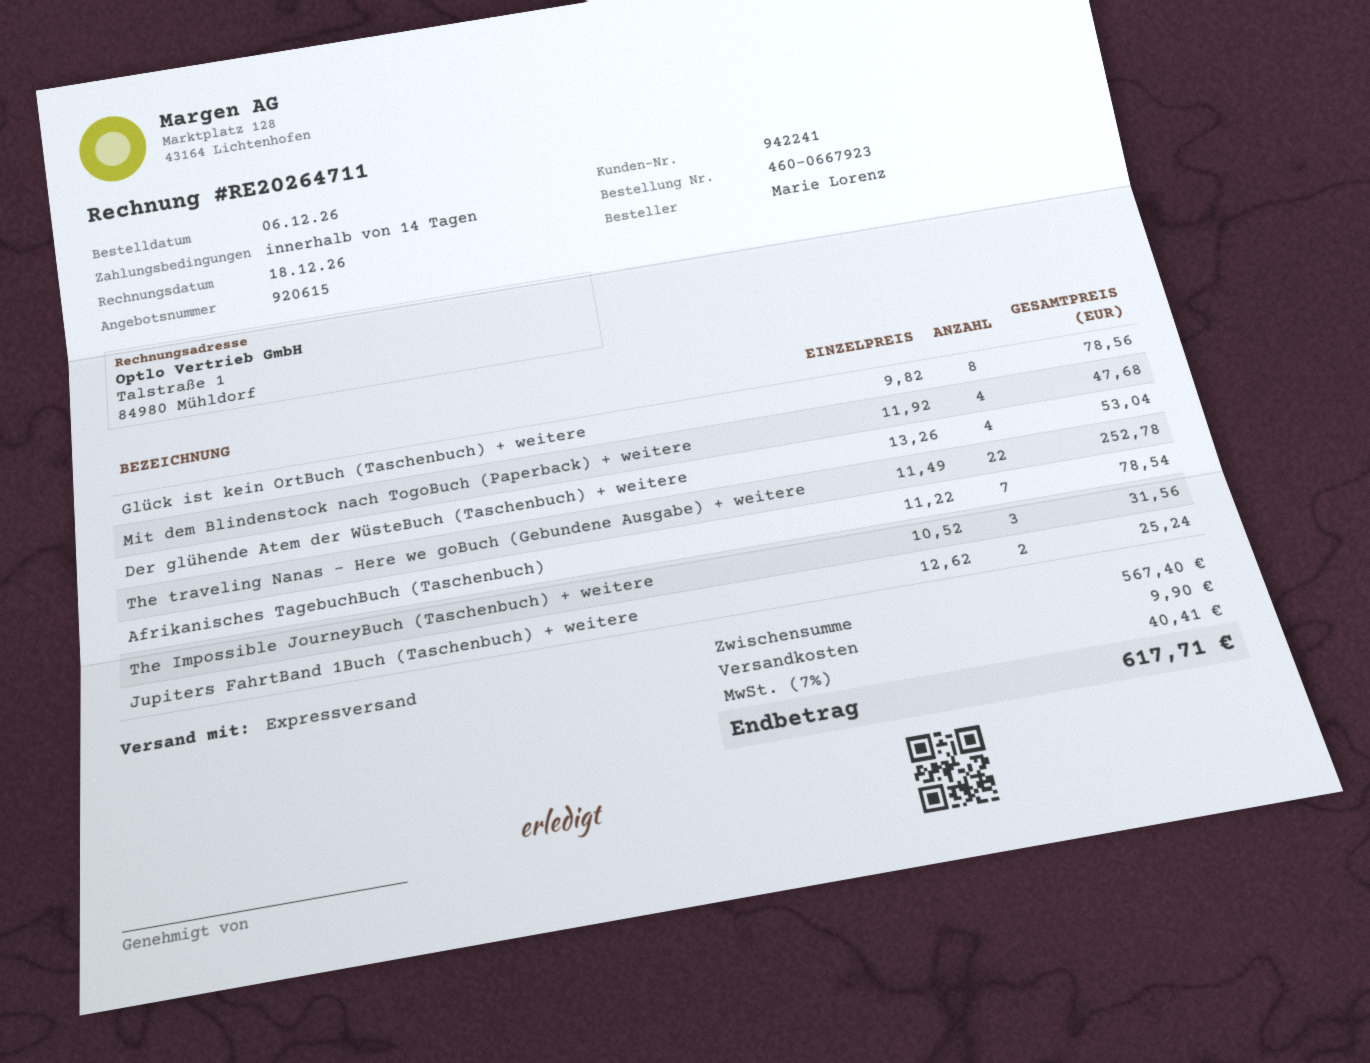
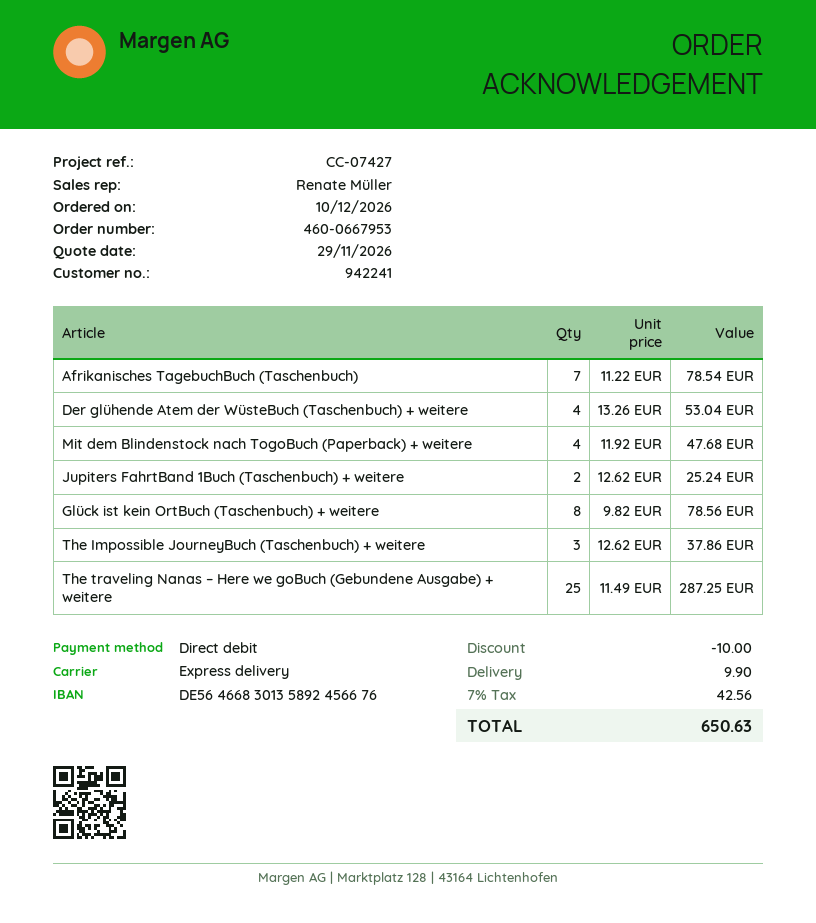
order number: 460-0667923 -> 460-0667953
order date: 2026-12-06 -> 2026-12-10
The traveling Nanas – Here we goBuch (Gebundene Ausgabe) + weitere: 22 x 11.49 = 252.78 -> 25 x 11.49 = 287.25
The Impossible JourneyBuch (Taschenbuch) + weitere: 3 x 10.52 = 31.56 -> 3 x 12.62 = 37.86
discount: none -> 10.00
tax: 7% = 40.41 -> 7% = 42.56
total: 617.71 -> 650.63

